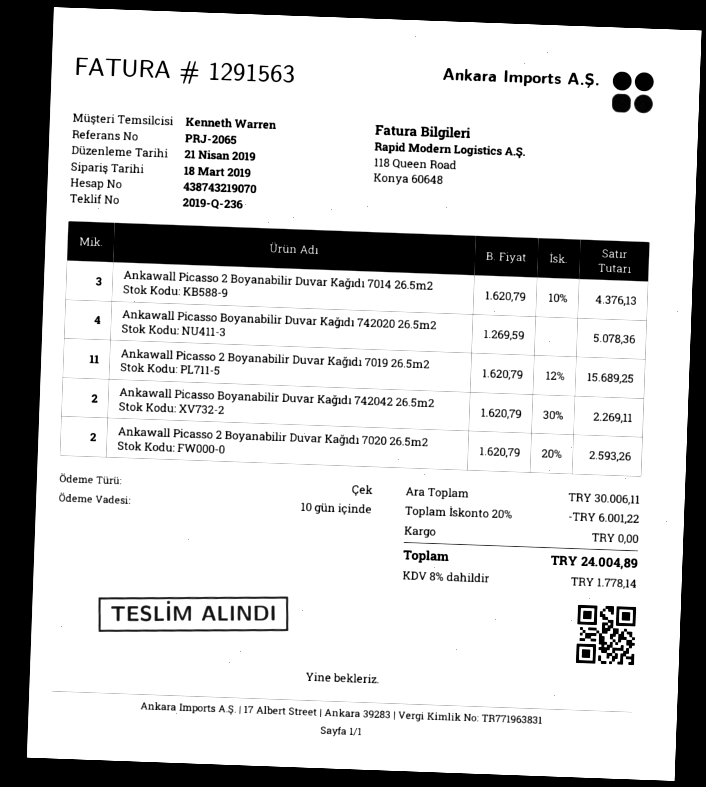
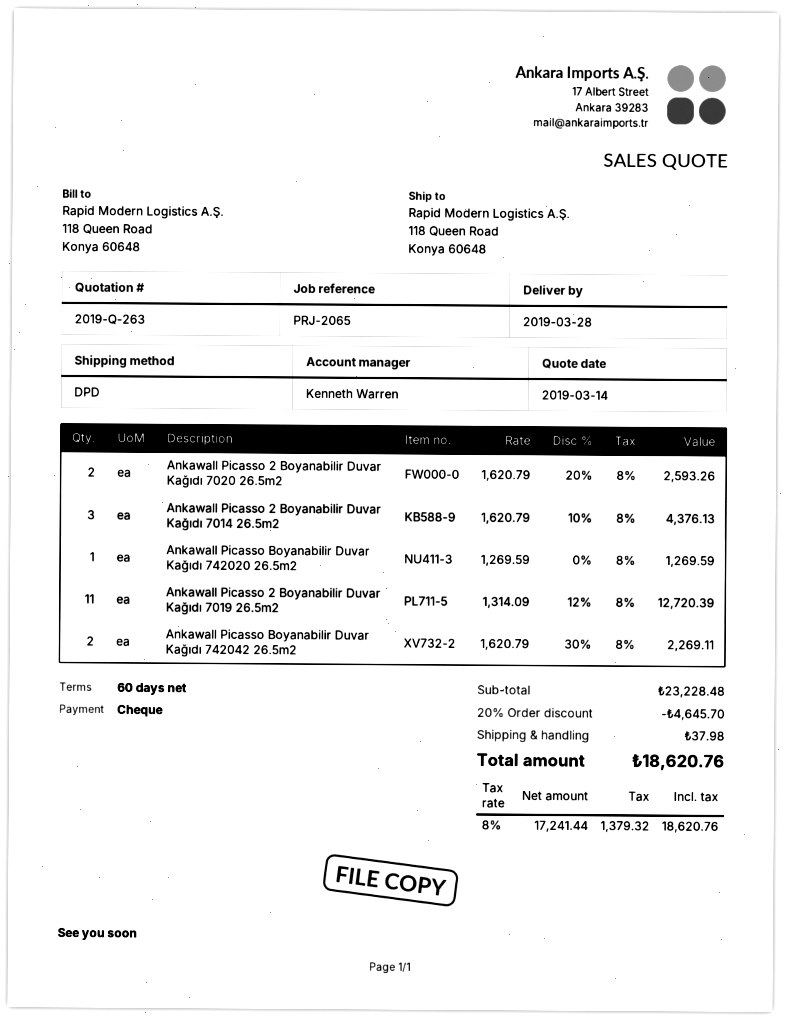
quote number: 2019-Q-236 -> 2019-Q-263
payment terms: 10 days -> 60 days
Ankawall Picasso Boyanabilir Duvar Kağıdı 742020 26.5m2: 4 x 1269.59 = 5078.36 -> 1 x 1269.59 = 1269.59
Ankawall Picasso 2 Boyanabilir Duvar Kağıdı 7019 26.5m2: 11 x 1620.79 - 12% = 15689.25 -> 11 x 1314.09 - 12% = 12720.39
subtotal: 30006.11 -> 23228.48
discount: 20% = 6001.22 -> 20% = 4645.70
shipping: 0.00 -> 37.98
tax: 8% = 1778.14 -> 8% = 1379.32
total: 24004.89 -> 18620.76

